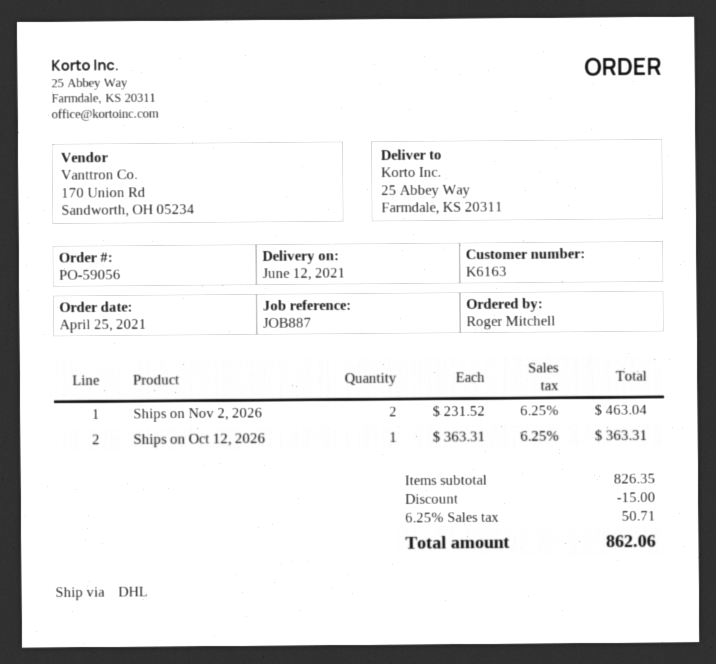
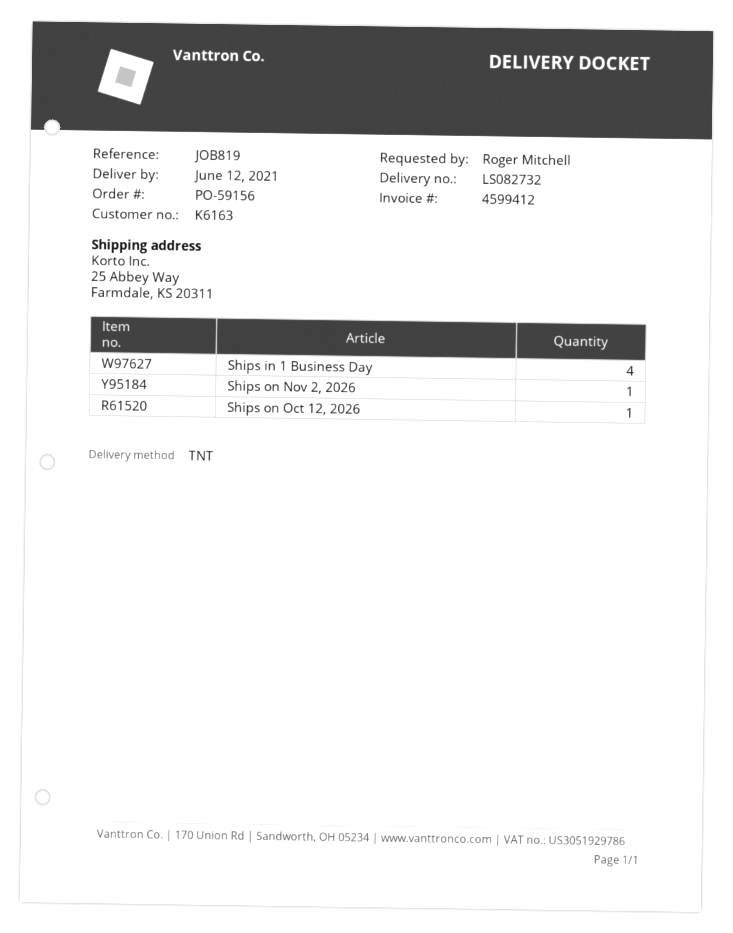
order number: PO-59056 -> PO-59156
reference: JOB887 -> JOB819
shipping method: DHL -> TNT
Ships on Nov 2, 2026: 2 -> 1
Ships in 1 Business Day: none -> 4

